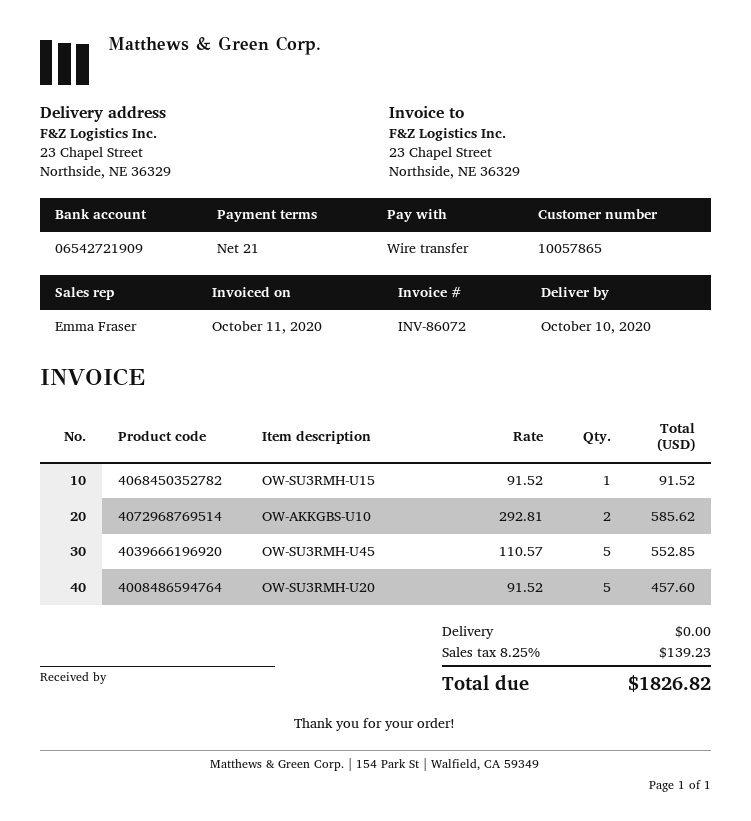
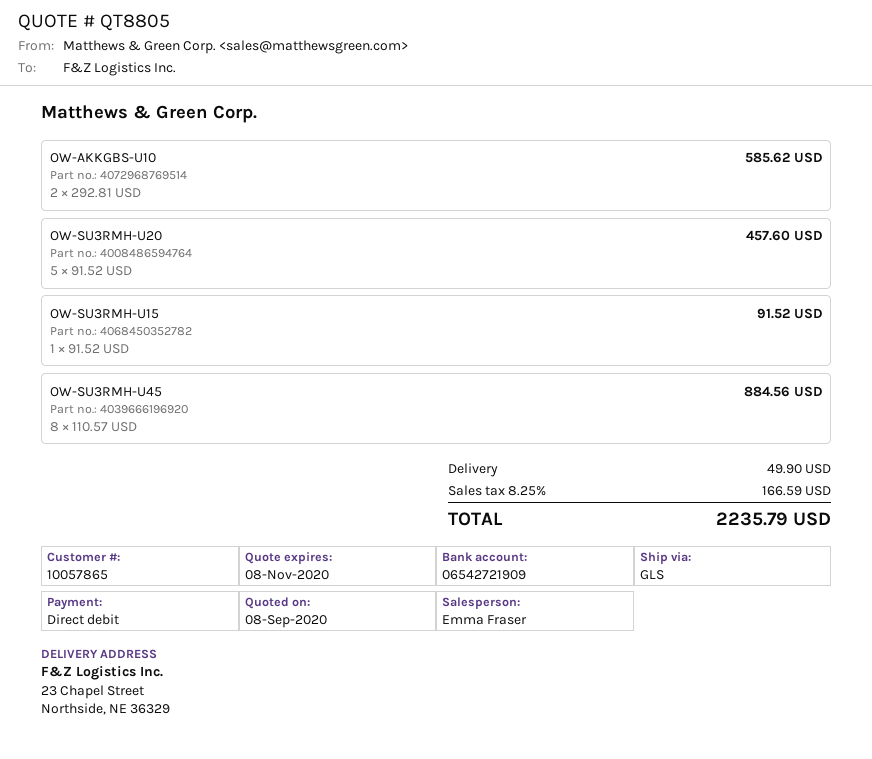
payment method: bank transfer -> direct debit
OW-SU3RMH-U45: 5 x 110.57 = 552.85 -> 8 x 110.57 = 884.56
shipping: 0.00 -> 49.90
tax: 8.25% = 139.23 -> 8.25% = 166.59
total: 1826.82 -> 2235.79

